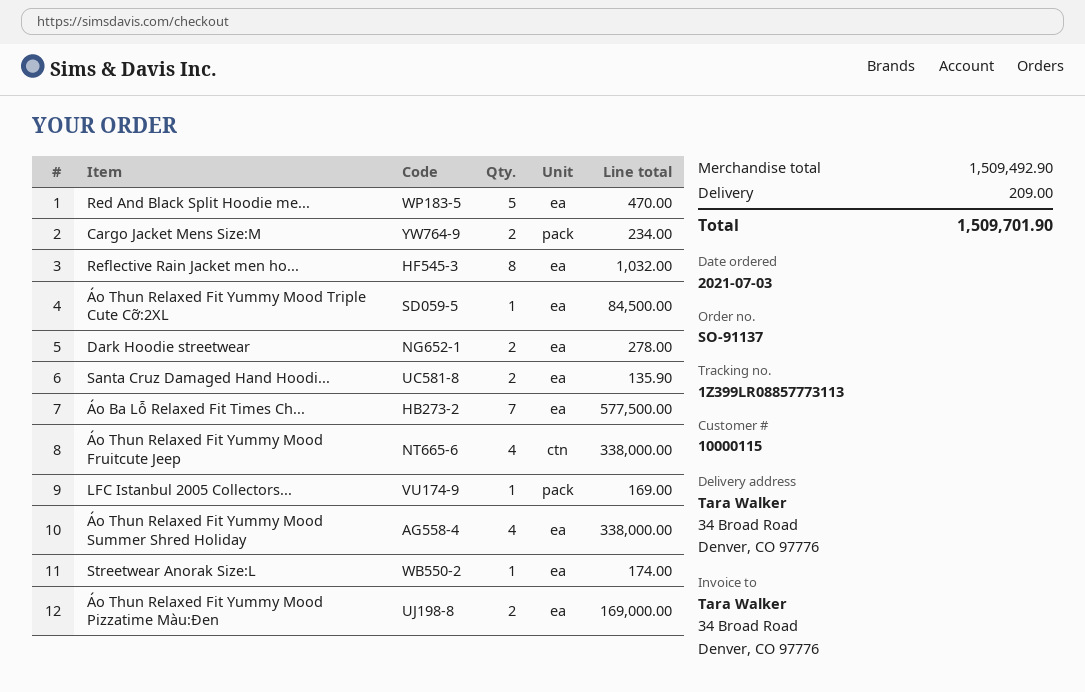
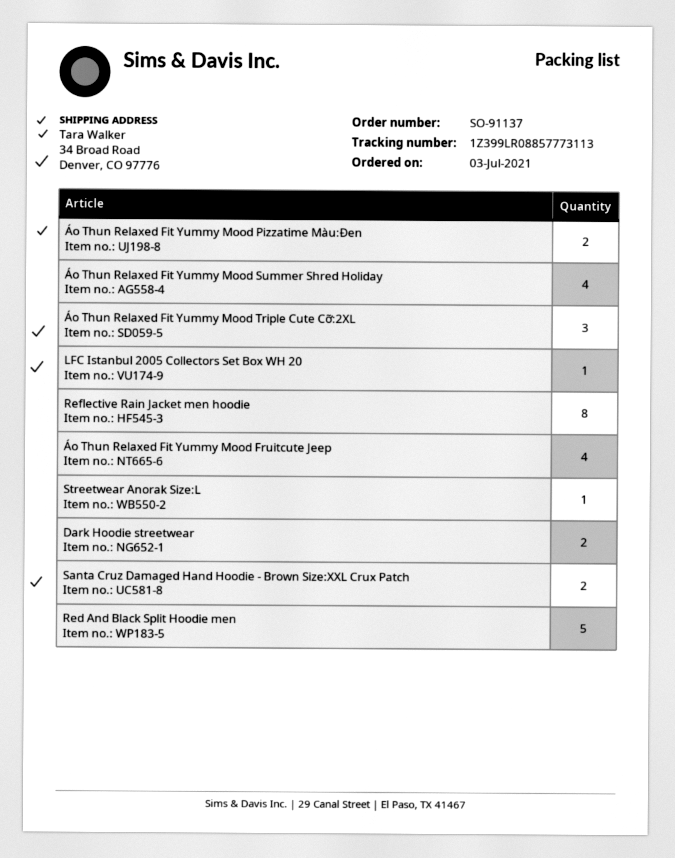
Cargo Jacket Mens Size:M: 2 -> none
Áo Thun Relaxed Fit Yummy Mood Triple Cute Cỡ:2XL: 1 -> 3
Áo Ba Lỗ Relaxed Fit Times Ch...: 7 -> none

